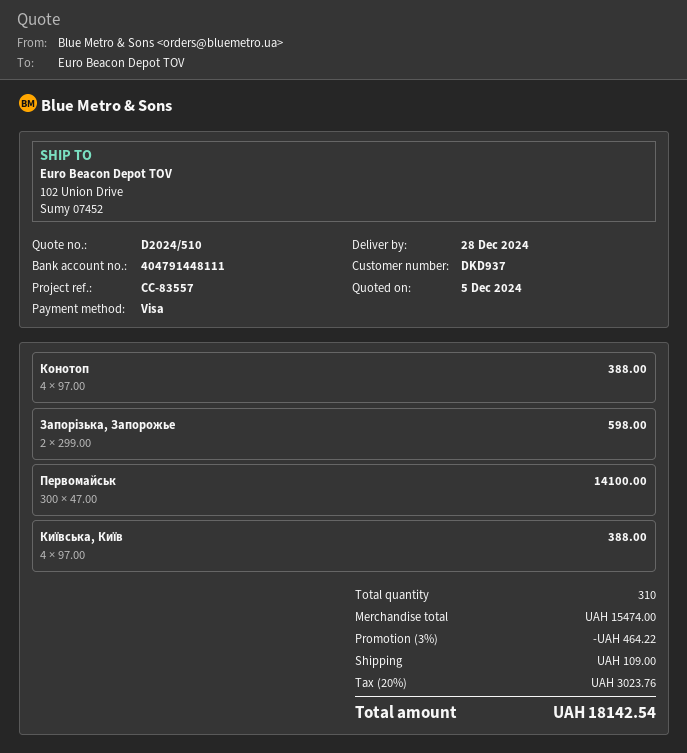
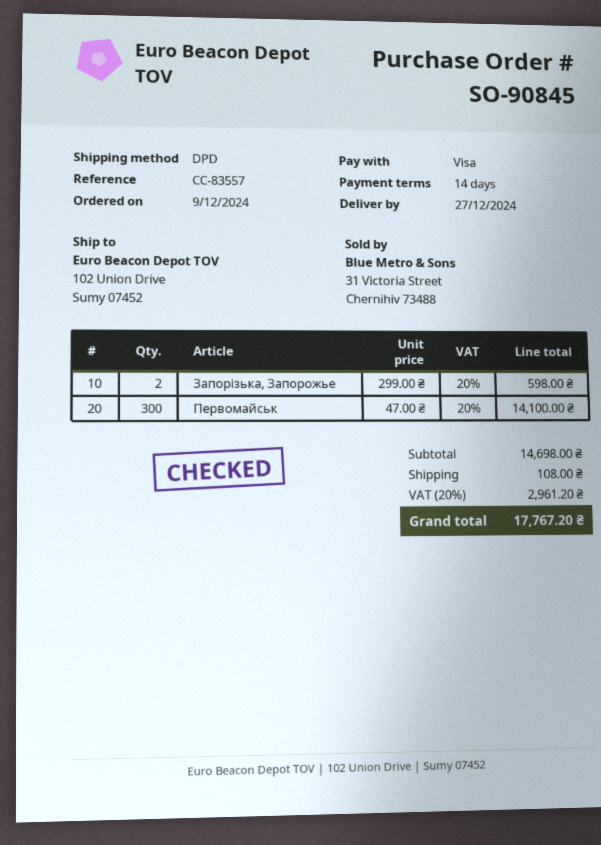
delivery date: 2024-12-28 -> 2024-12-27
Конотоп: 4 x 97.00 = 388.00 -> none
Київська, Київ: 4 x 97.00 = 388.00 -> none
subtotal: 15474.00 -> 14698.00
discount: 3% = 464.22 -> none
shipping: 109.00 -> 108.00
tax: 20% = 3023.76 -> 20% = 2961.20
total: 18142.54 -> 17767.20

